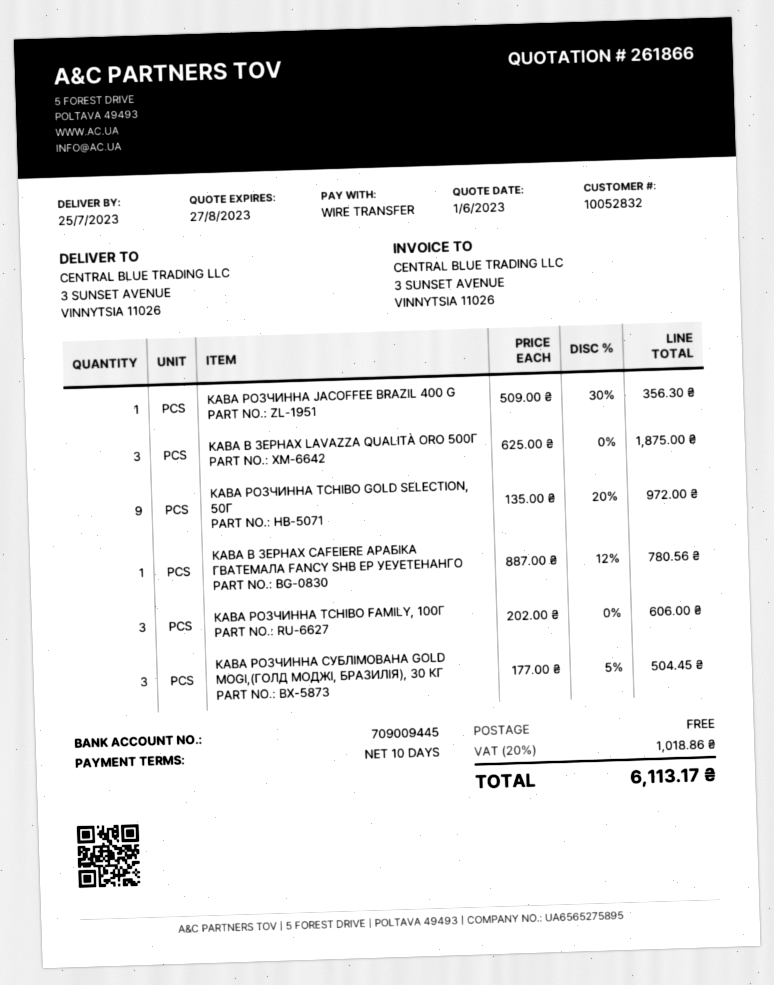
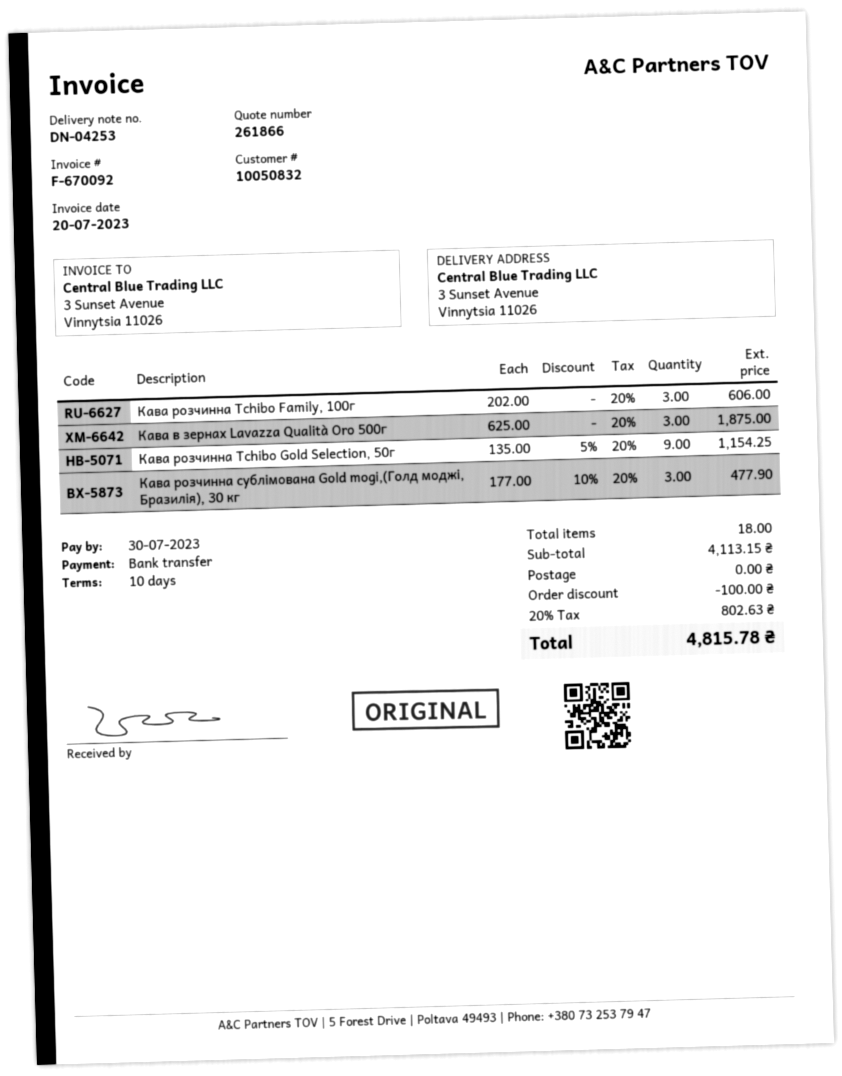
customer number: 10052832 -> 10050832
КАВА РОЗЧИННА JACOFFEE BRAZIL 400 G: 1 x 509.00 - 30% = 356.30 -> none
КАВА РОЗЧИННА TCHIBO GOLD SELECTION, 50Г: 9 x 135.00 - 20% = 972.00 -> 9 x 135.00 - 5% = 1154.25
КАВА В ЗЕРНАХ CAFEIERE АРАБІКА ГВАТЕМАЛА FANCY SHB EP УЕУЕТЕНАНГО: 1 x 887.00 - 12% = 780.56 -> none
КАВА РОЗЧИННА СУБЛІМОВАНА GOLD MOGI,(ГОЛД МОДЖІ, БРАЗИЛІЯ), 30 КГ: 3 x 177.00 - 5% = 504.45 -> 3 x 177.00 - 10% = 477.90
discount: none -> 100.00
tax: 20% = 1018.86 -> 20% = 802.63
total: 6113.17 -> 4815.78

